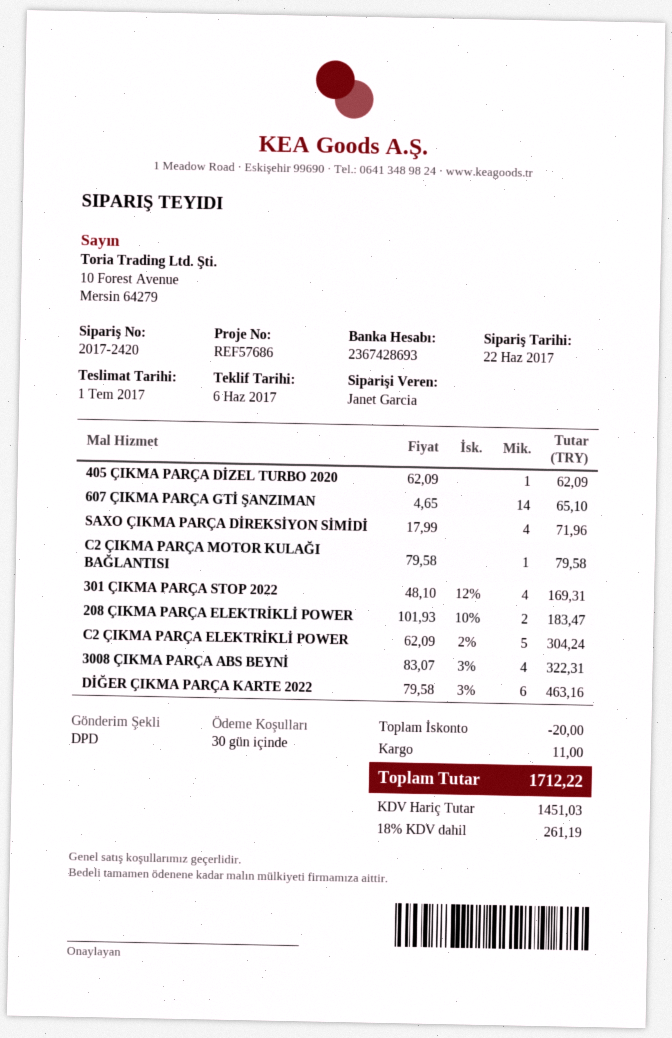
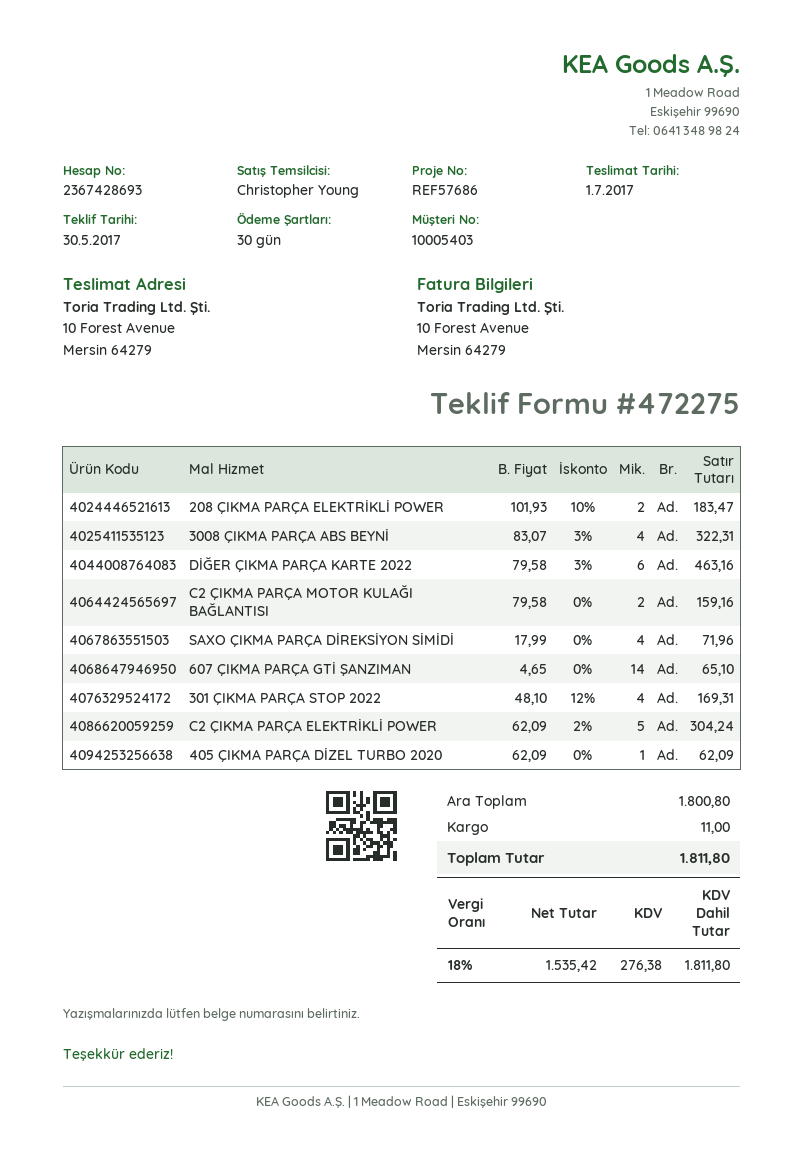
quote date: 2017-06-06 -> 2017-05-30
C2 ÇIKMA PARÇA MOTOR KULAĞI BAĞLANTISI: 1 x 79.58 = 79.58 -> 2 x 79.58 = 159.16
discount: 20.00 -> none
net: 1451.03 -> 1535.42
tax: 18% = 261.19 -> 18% = 276.38
total: 1712.22 -> 1811.80

